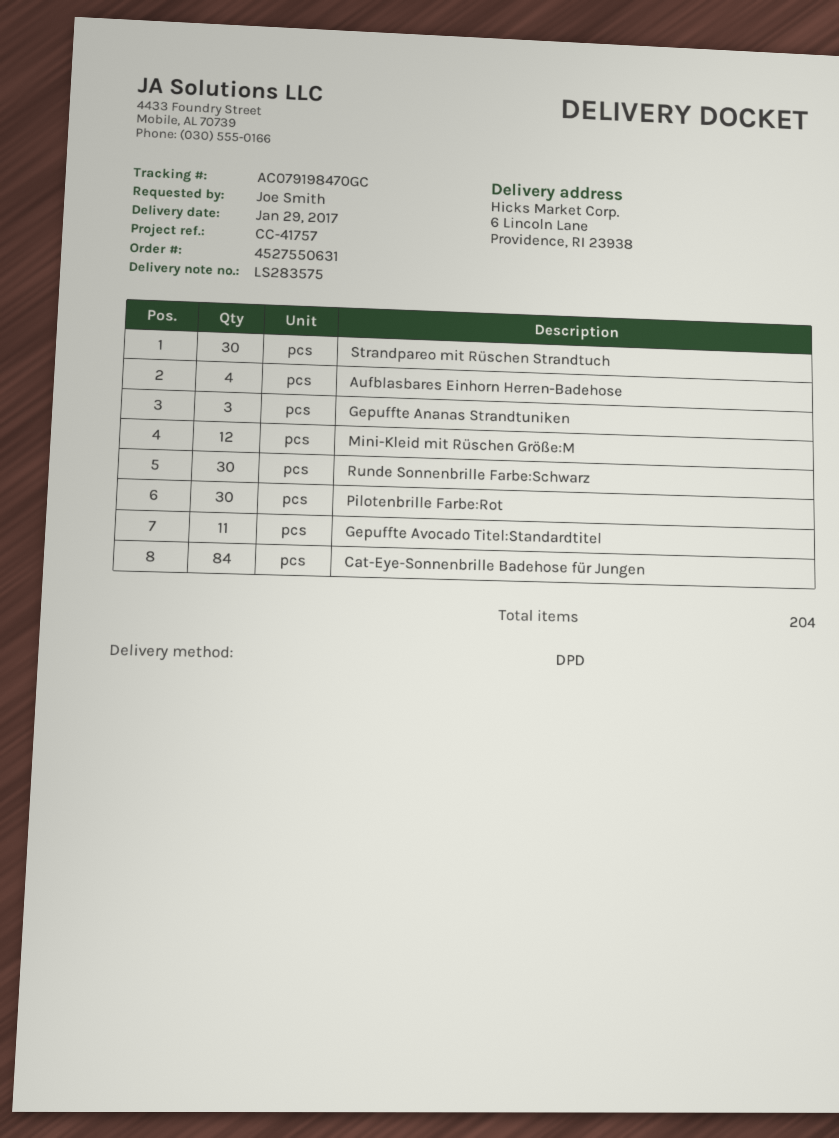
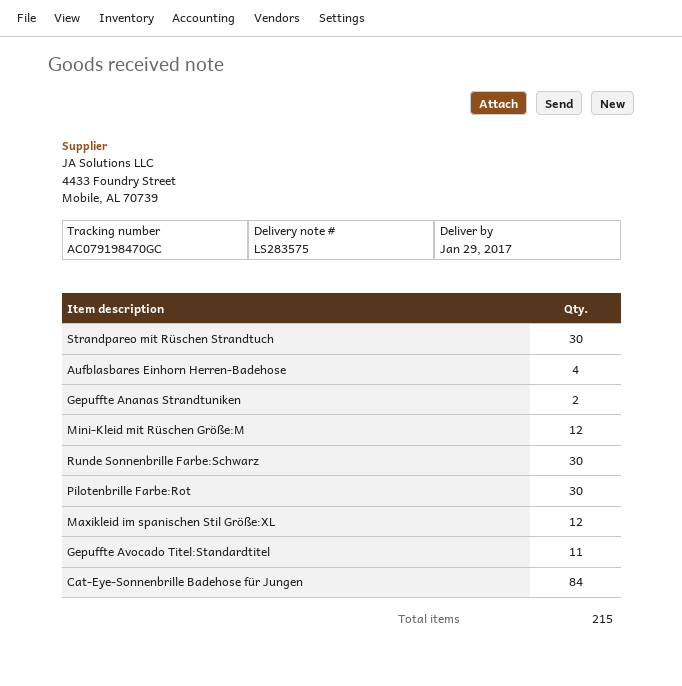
Gepuffte Ananas Strandtuniken: 3 -> 2
Maxikleid im spanischen Stil Größe:XL: none -> 12
total quantity: 204 -> 215

